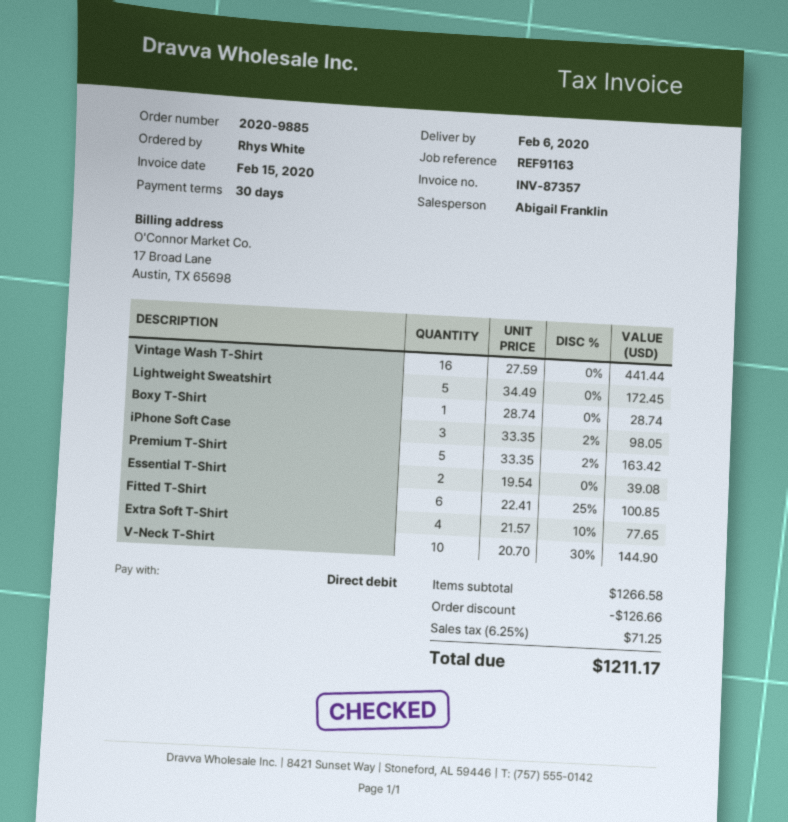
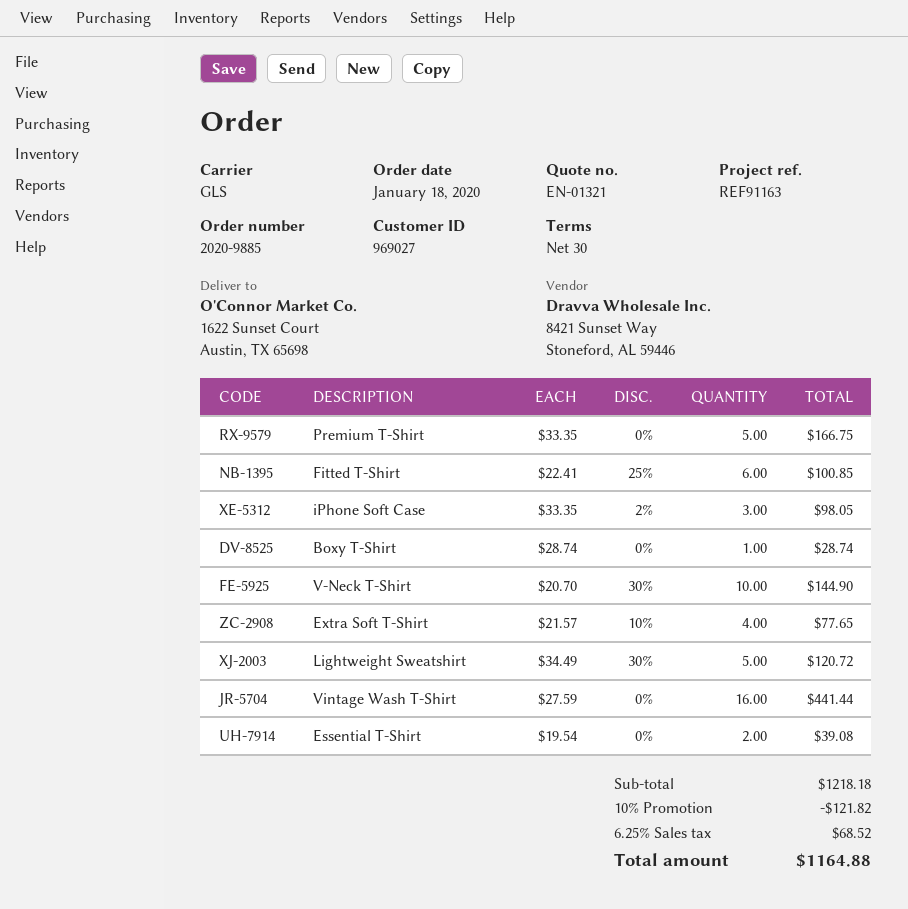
Lightweight Sweatshirt: 5 x 34.49 = 172.45 -> 5 x 34.49 - 30% = 120.72
Premium T-Shirt: 5 x 33.35 - 2% = 163.42 -> 5 x 33.35 = 166.75
subtotal: 1266.58 -> 1218.18
discount: 126.66 -> 121.82
tax: 6.25% = 71.25 -> 6.25% = 68.52
total: 1211.17 -> 1164.88

